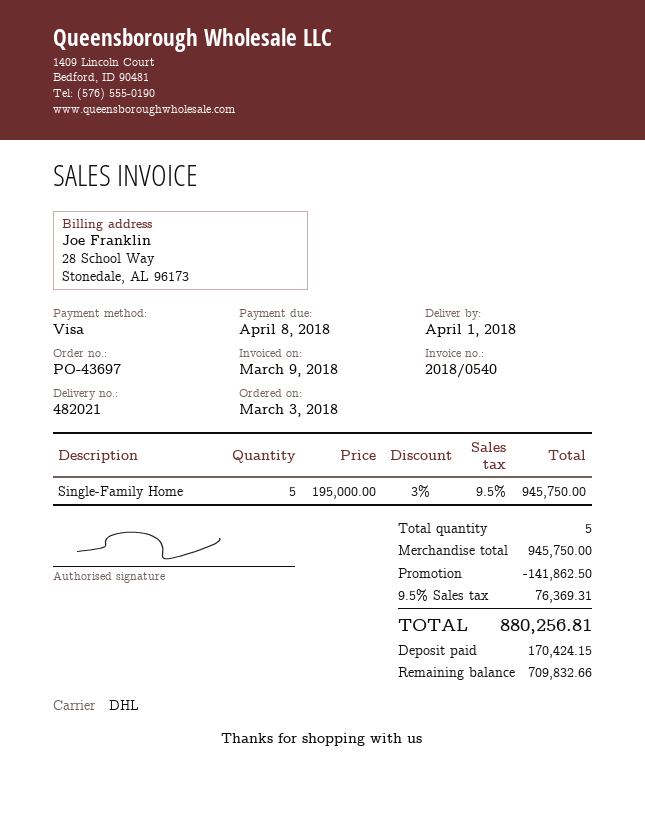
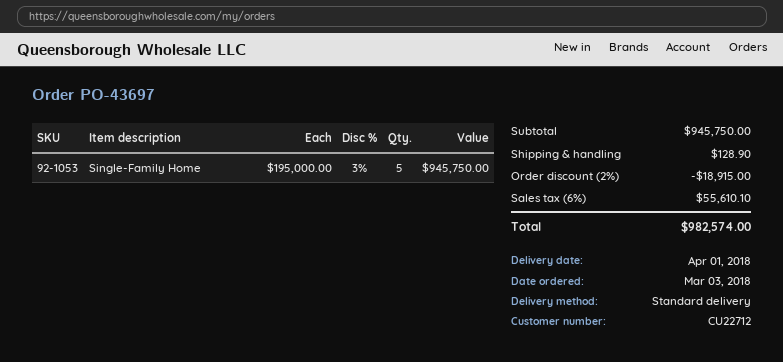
shipping method: DHL -> standard
discount: 141862.50 -> 18915.00
shipping: none -> 128.90
tax: 9.5% = 76369.31 -> 6% = 55610.10
total: 880256.81 -> 982574.00

